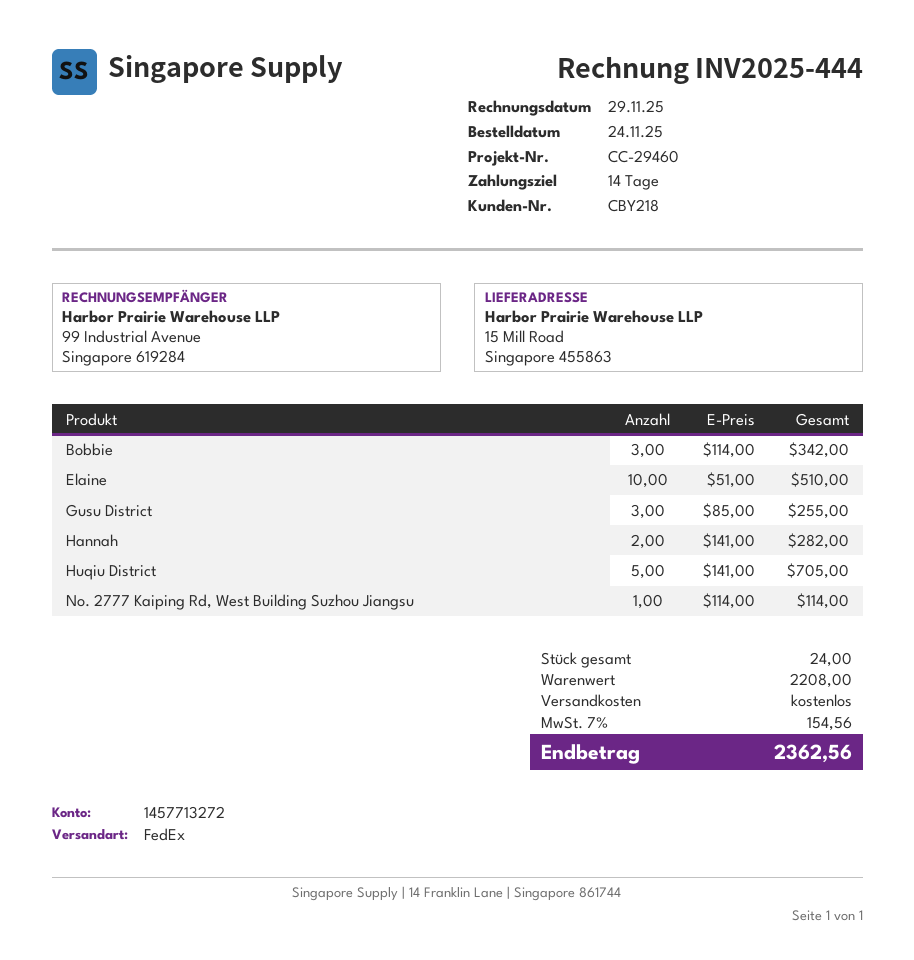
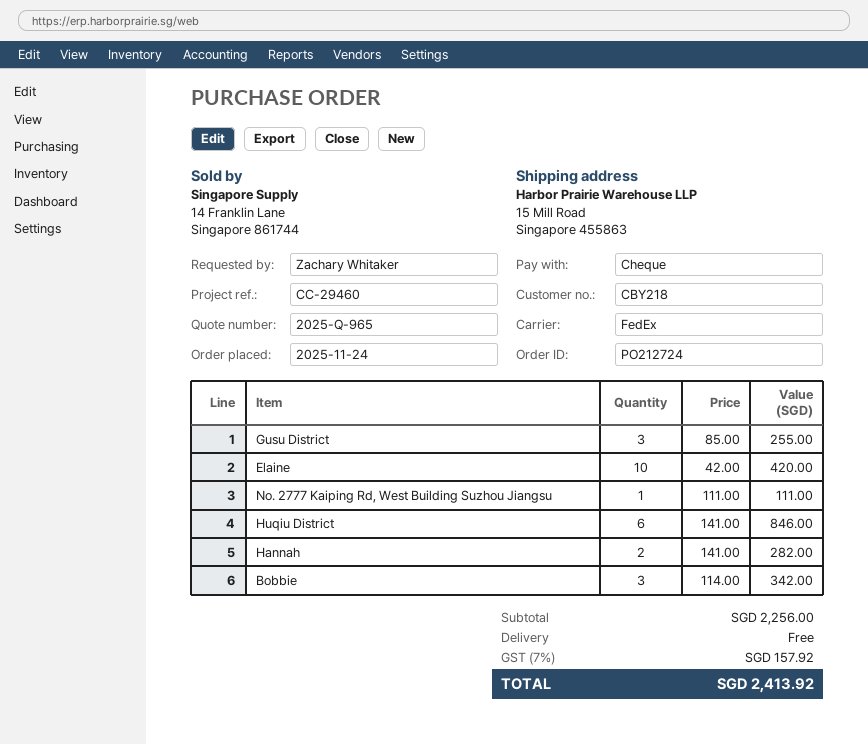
Elaine: 10 x 51.00 = 510.00 -> 10 x 42.00 = 420.00
Huqiu District: 5 x 141.00 = 705.00 -> 6 x 141.00 = 846.00
No. 2777 Kaiping Rd, West Building Suzhou Jiangsu: 1 x 114.00 = 114.00 -> 1 x 111.00 = 111.00
subtotal: 2208.00 -> 2256.00
tax: 7% = 154.56 -> 7% = 157.92
total: 2362.56 -> 2413.92

